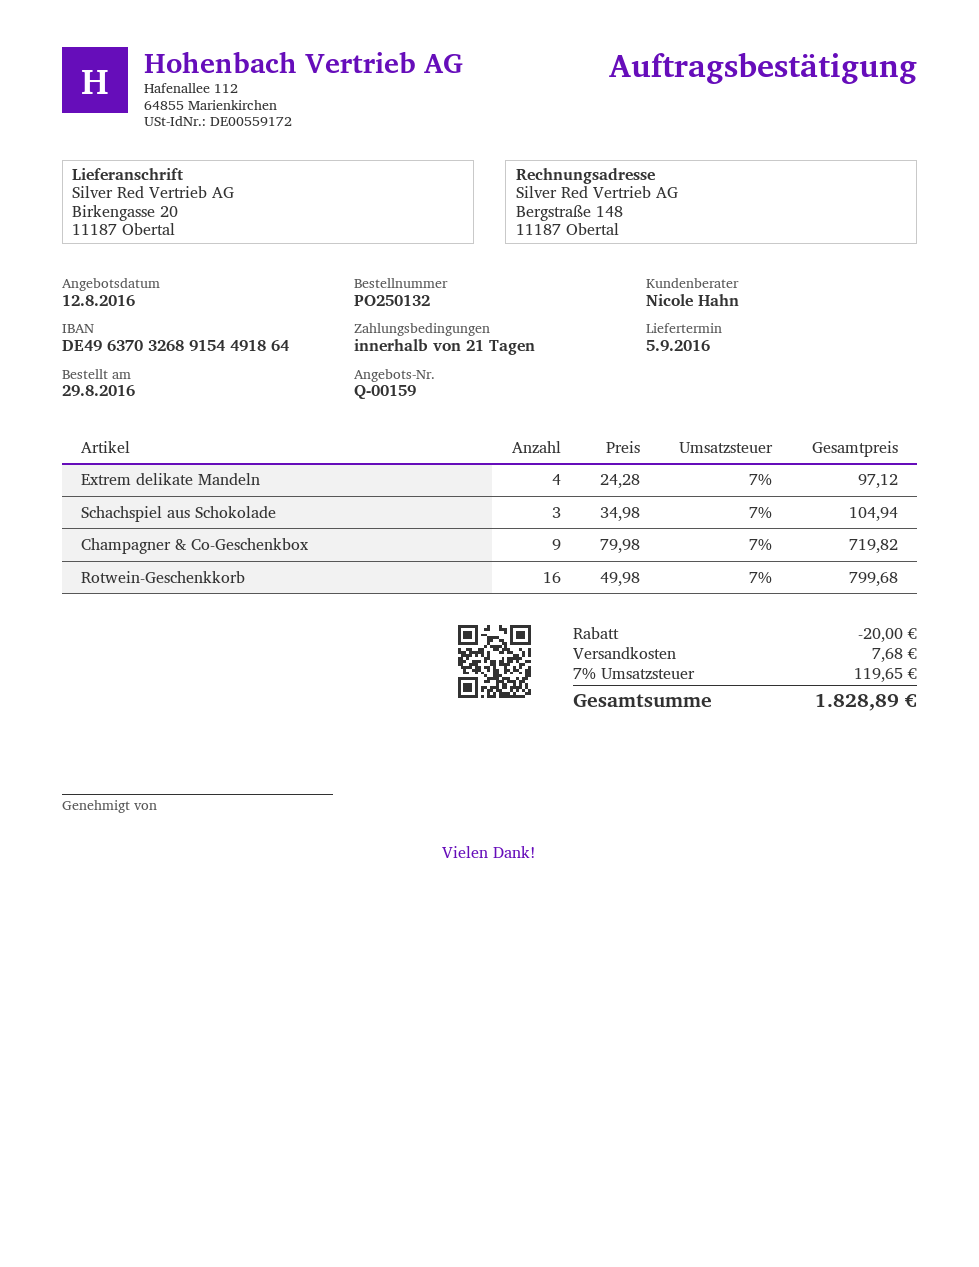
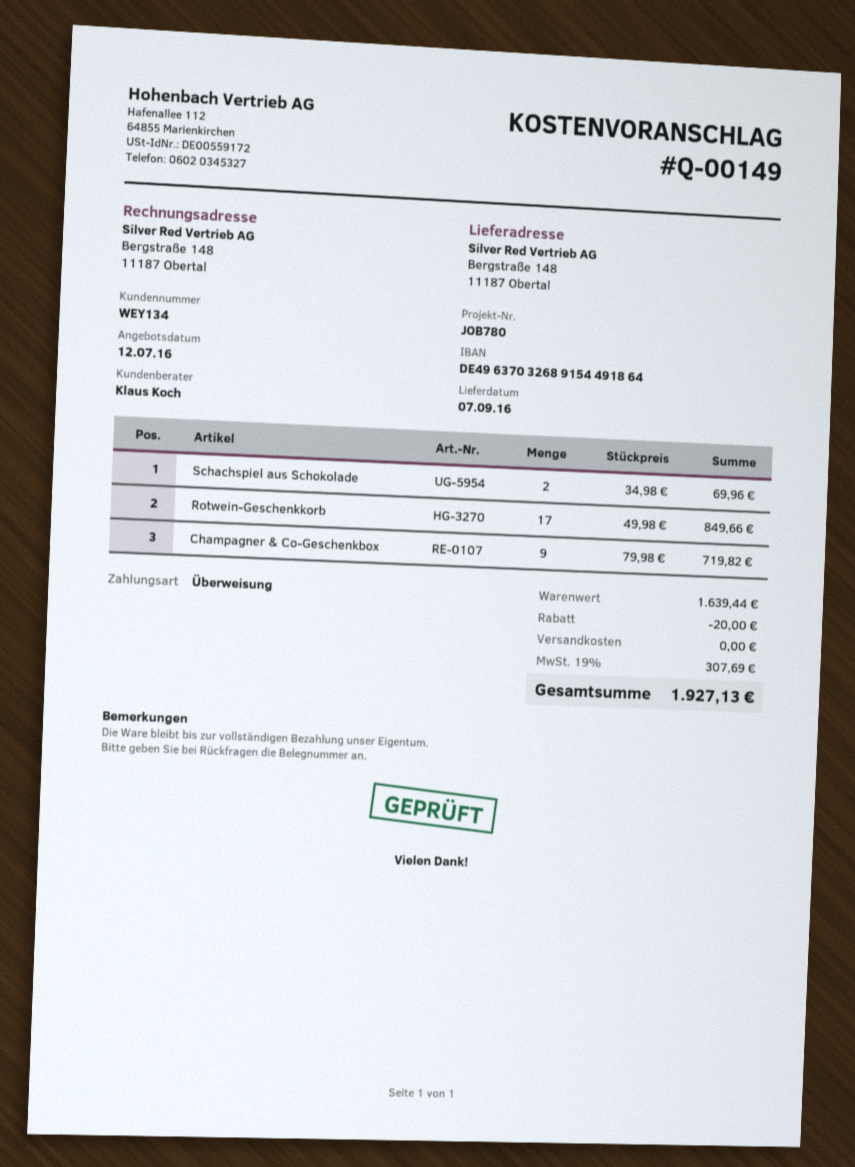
quote number: Q-00159 -> Q-00149
quote date: 2016-08-12 -> 2016-07-12
delivery date: 2016-09-05 -> 2016-09-07
sales rep: Nicole Hahn -> Klaus Koch
ship to: Birkengasse 20, 11187 Obertal -> Bergstraße 148, 11187 Obertal
Extrem delikate Mandeln: 4 x 24.28 = 97.12 -> none
Schachspiel aus Schokolade: 3 x 34.98 = 104.94 -> 2 x 34.98 = 69.96
Rotwein-Geschenkkorb: 16 x 49.98 = 799.68 -> 17 x 49.98 = 849.66
shipping: 7.68 -> 0.00
tax: 7% = 119.65 -> 19% = 307.69
total: 1828.89 -> 1927.13

